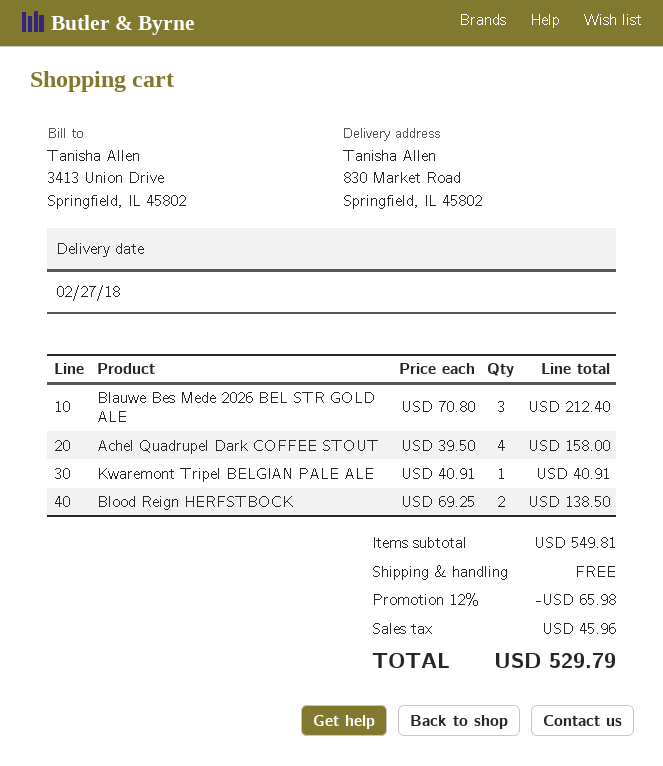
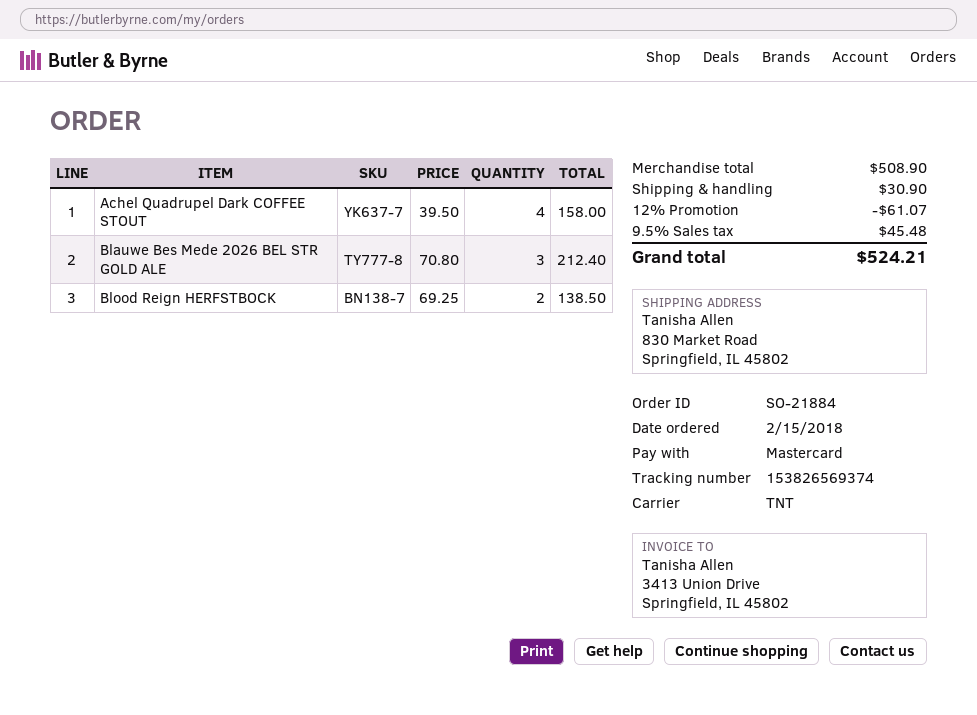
Kwaremont Tripel BELGIAN PALE ALE: 1 x 40.91 = 40.91 -> none
subtotal: 549.81 -> 508.90
discount: 12% = 65.98 -> 12% = 61.07
shipping: 0.00 -> 30.90
tax: 45.96 -> 45.48
total: 529.79 -> 524.21

